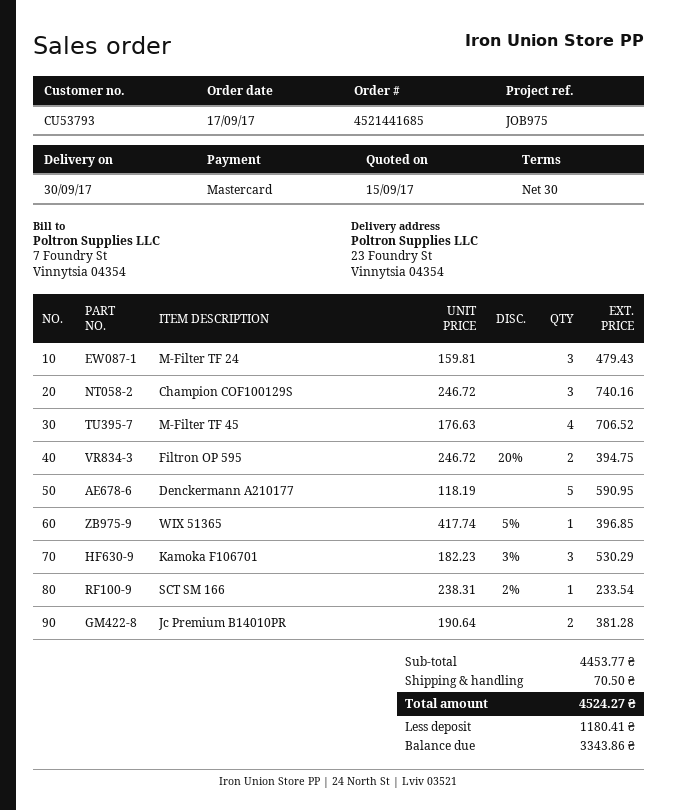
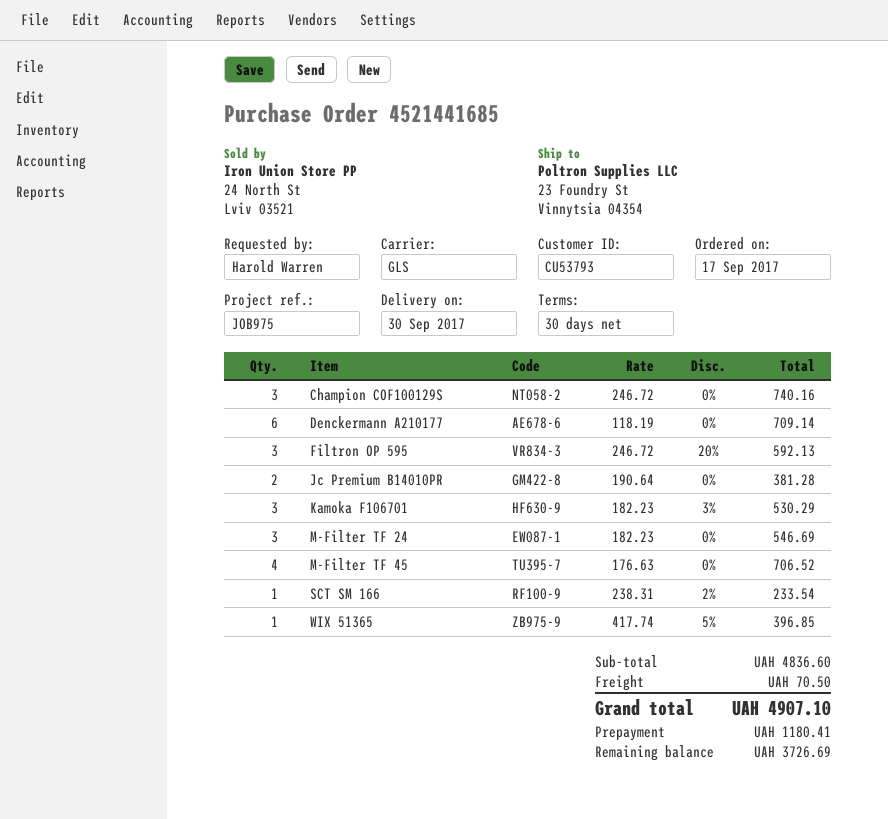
M-Filter TF 24: 3 x 159.81 = 479.43 -> 3 x 182.23 = 546.69
Filtron OP 595: 2 x 246.72 - 20% = 394.75 -> 3 x 246.72 - 20% = 592.13
Denckermann A210177: 5 x 118.19 = 590.95 -> 6 x 118.19 = 709.14
subtotal: 4453.77 -> 4836.60
total: 4524.27 -> 4907.10
balance: 3343.86 -> 3726.69

